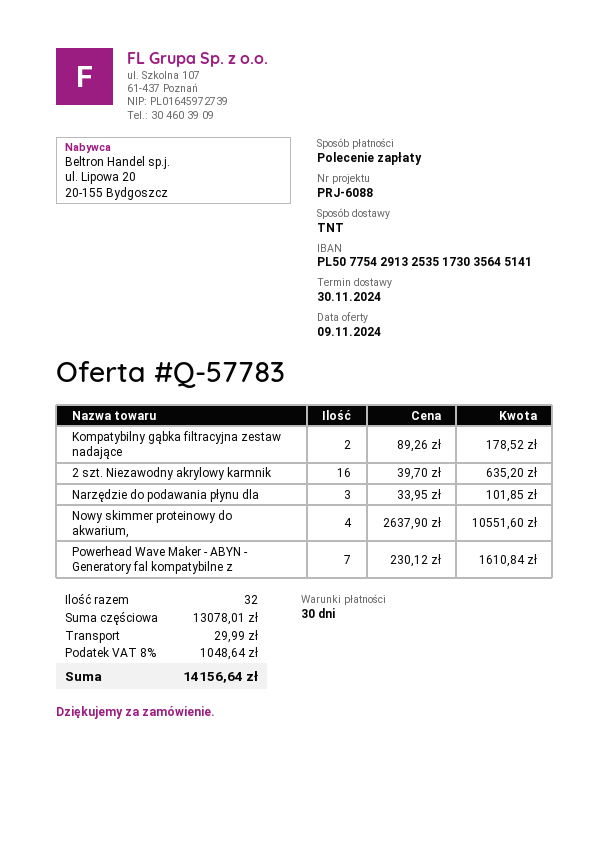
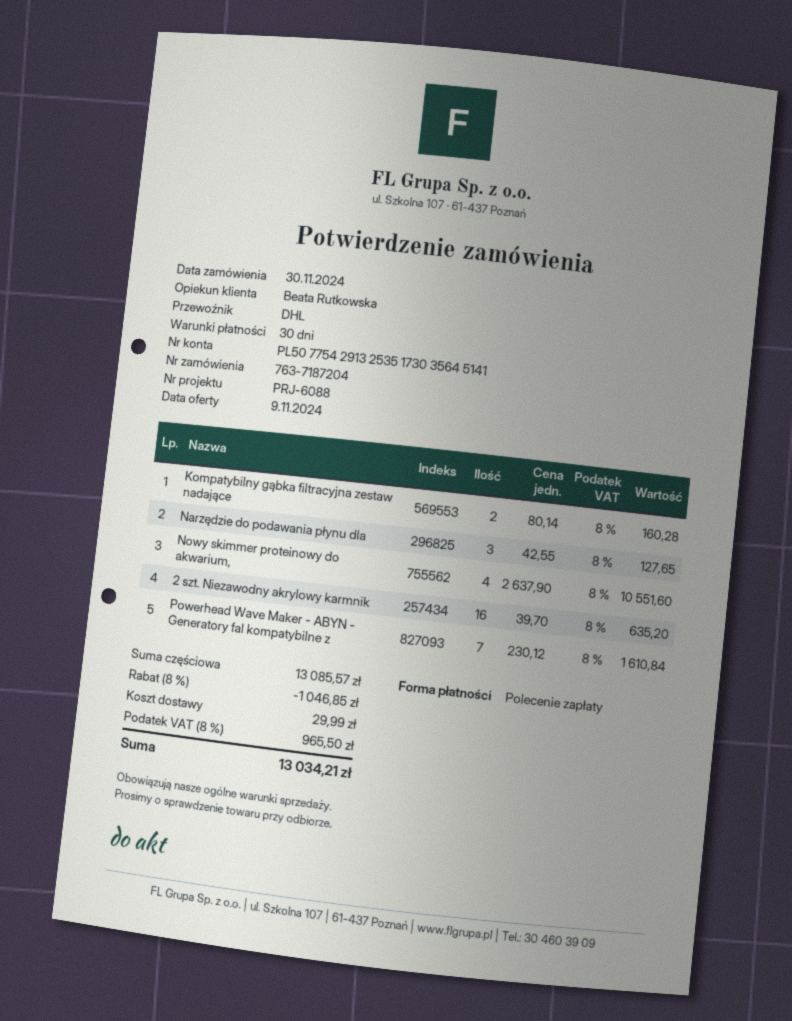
shipping method: TNT -> DHL
Kompatybilny gąbka filtracyjna zestaw nadające: 2 x 89.26 = 178.52 -> 2 x 80.14 = 160.28
Narzędzie do podawania płynu dla: 3 x 33.95 = 101.85 -> 3 x 42.55 = 127.65
subtotal: 13078.01 -> 13085.57
discount: none -> 8% = 1046.85
tax: 8% = 1048.64 -> 8% = 965.50
total: 14156.64 -> 13034.21

